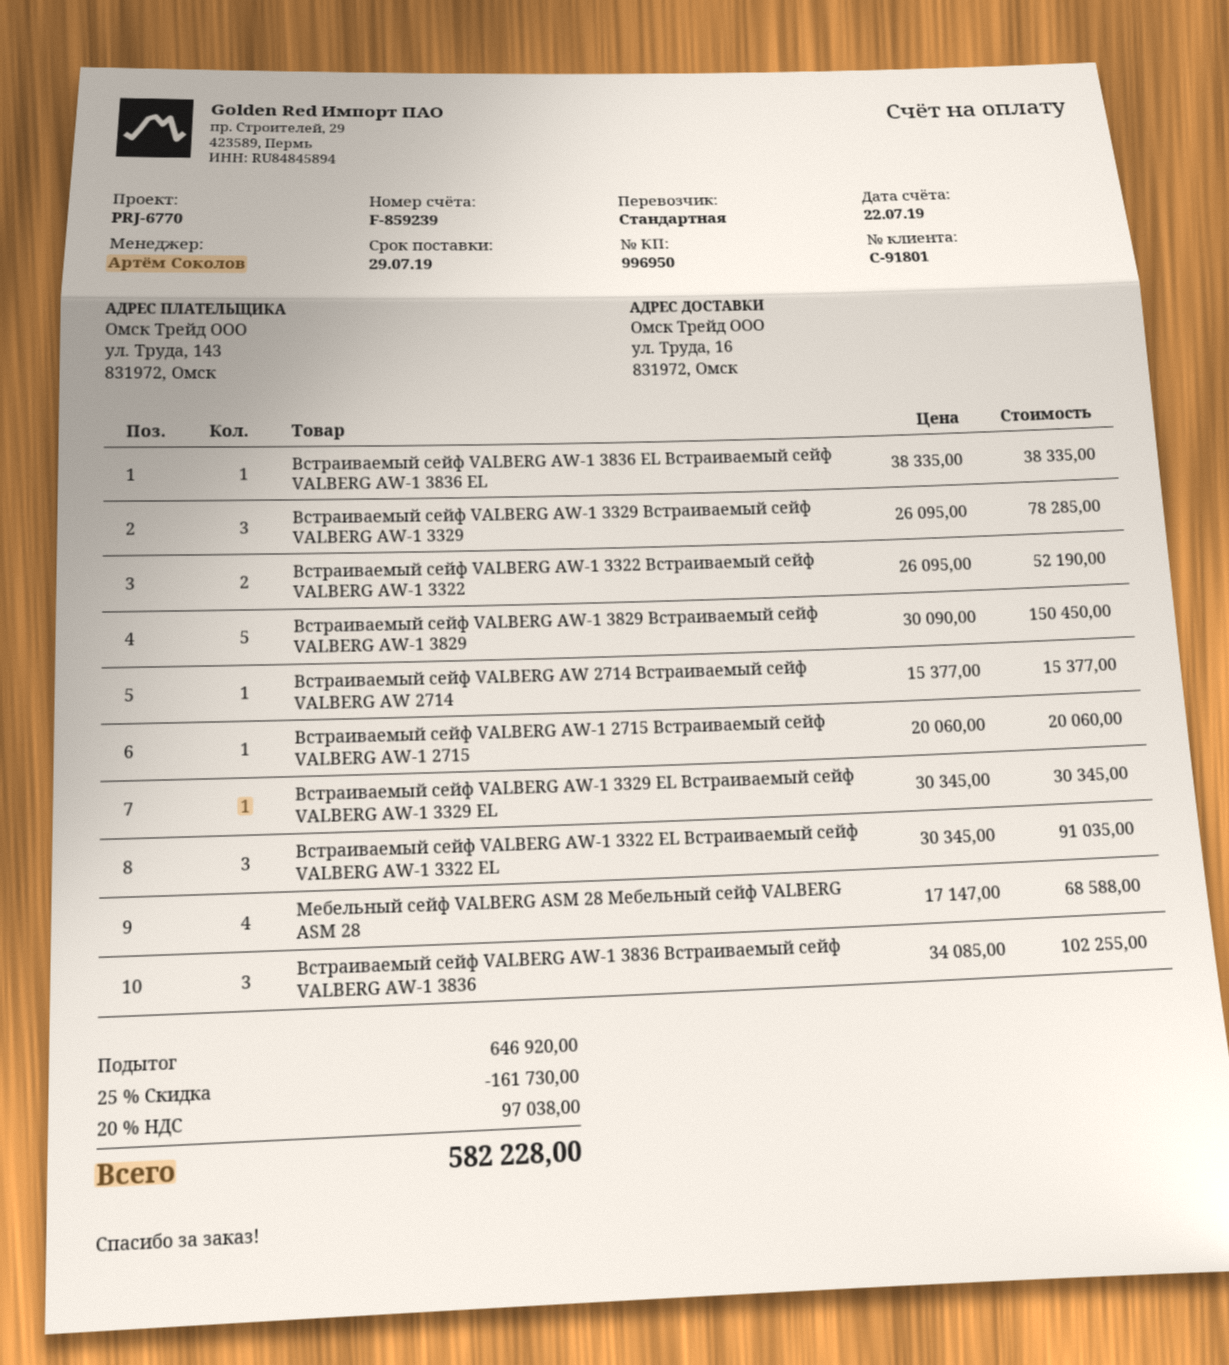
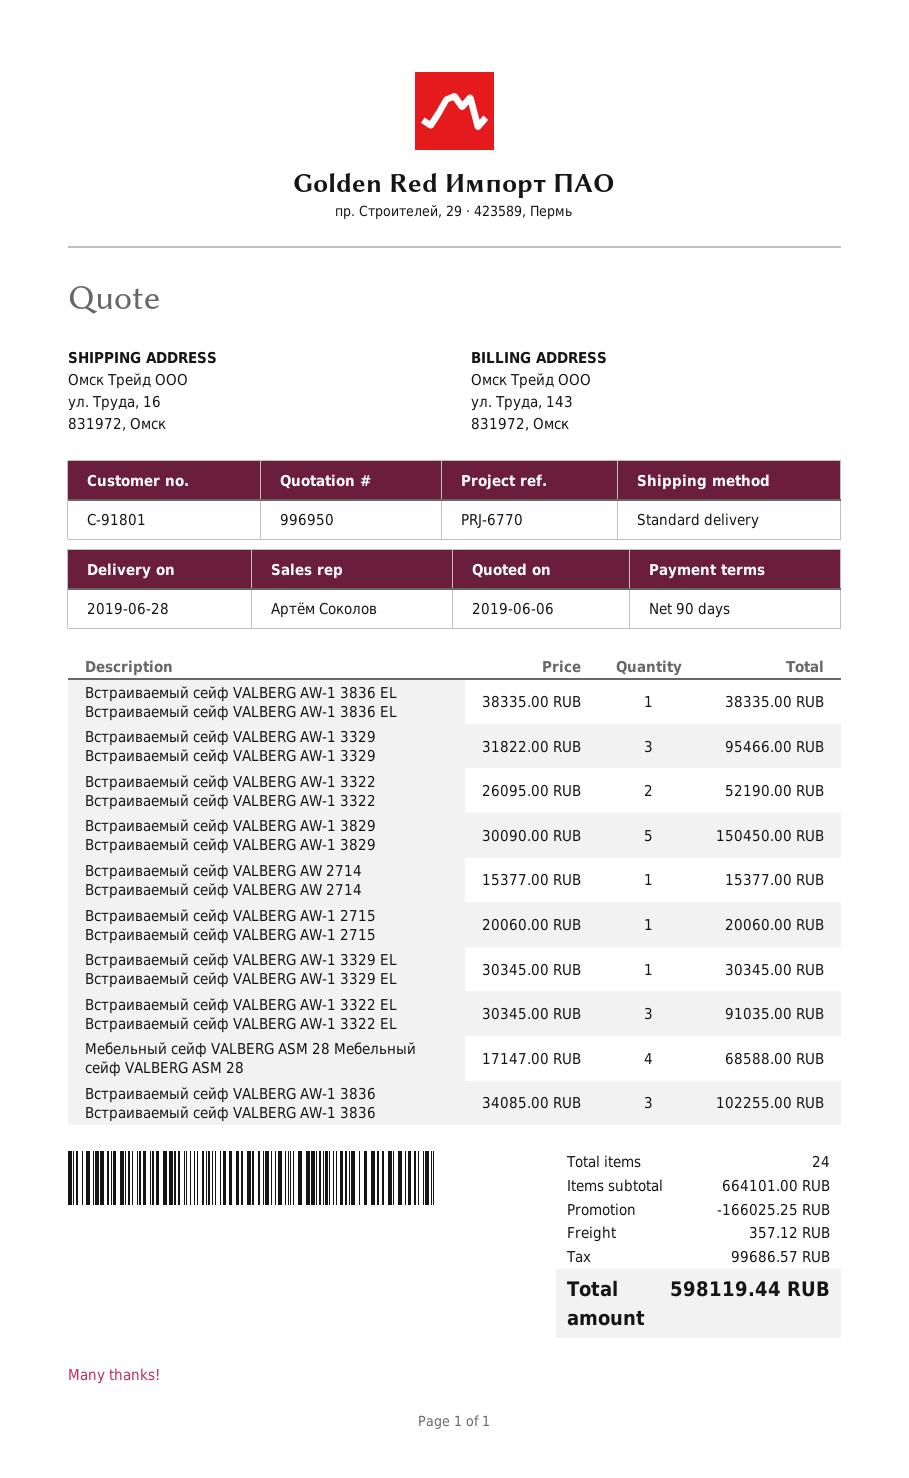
delivery date: 2019-07-29 -> 2019-06-28
Встраиваемый сейф VALBERG AW-1 3329 Встраиваемый сейф VALBERG AW-1 3329: 3 x 26095.00 = 78285.00 -> 3 x 31822.00 = 95466.00
subtotal: 646920.00 -> 664101.00
discount: 161730.00 -> 166025.25
shipping: none -> 357.12
tax: 97038.00 -> 99686.57
total: 582228.00 -> 598119.44

